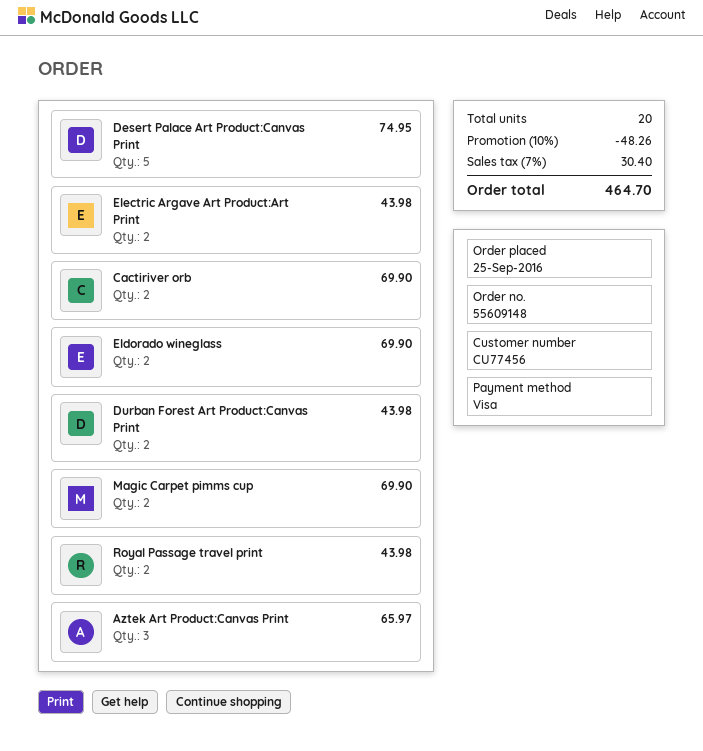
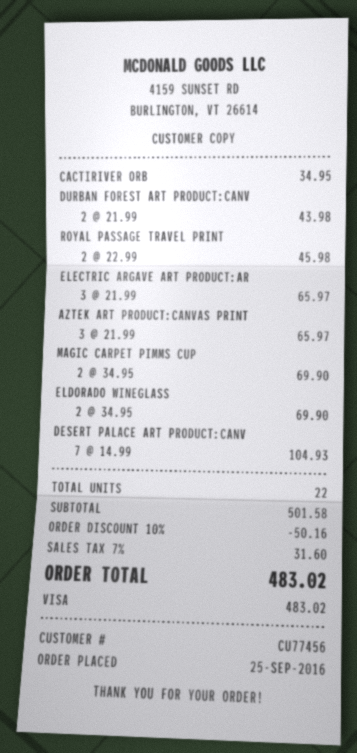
Desert Palace Art Product:Canvas Print: 5 for 74.95 -> 7 for 104.93
Electric Argave Art Product:Art Print: 2 for 43.98 -> 3 for 65.97
Cactiriver orb: 2 for 69.90 -> 1 for 34.95
Royal Passage travel print: 2 for 43.98 -> 2 for 45.98
total quantity: 20 -> 22
discount: 10% = 48.26 -> 10% = 50.16
tax: 7% = 30.40 -> 7% = 31.60
total: 464.70 -> 483.02

